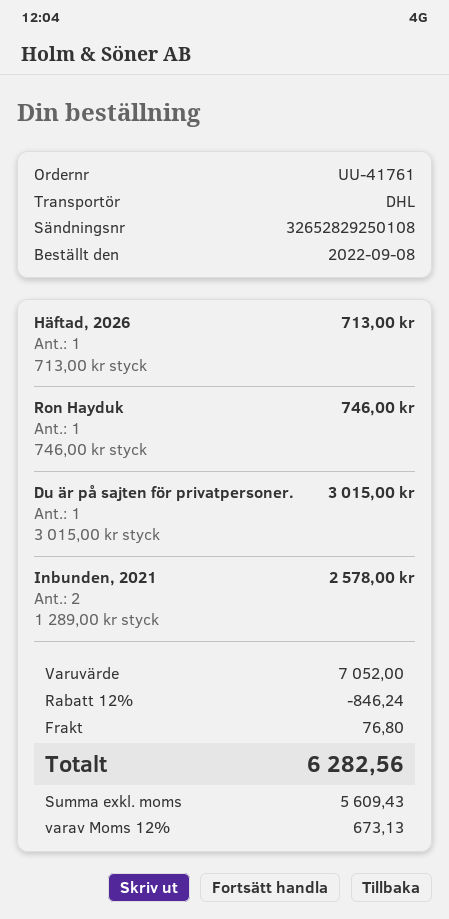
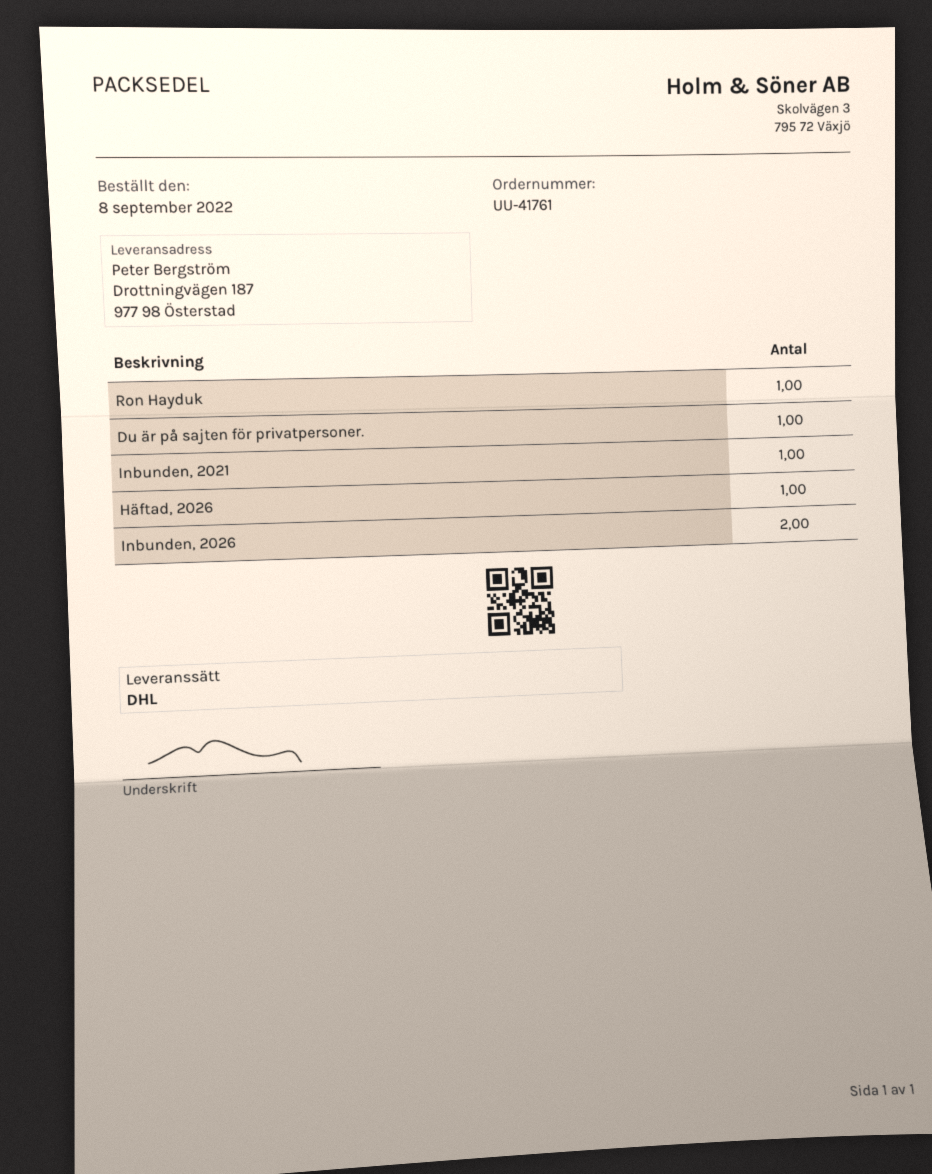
Inbunden, 2021: 2 -> 1
Inbunden, 2026: none -> 2

